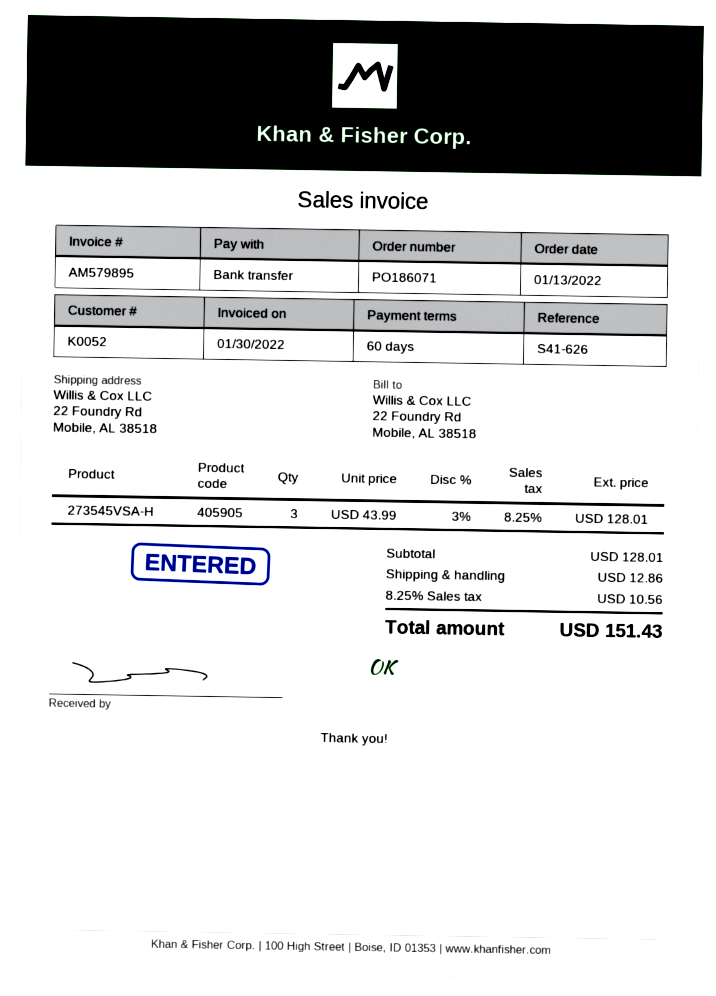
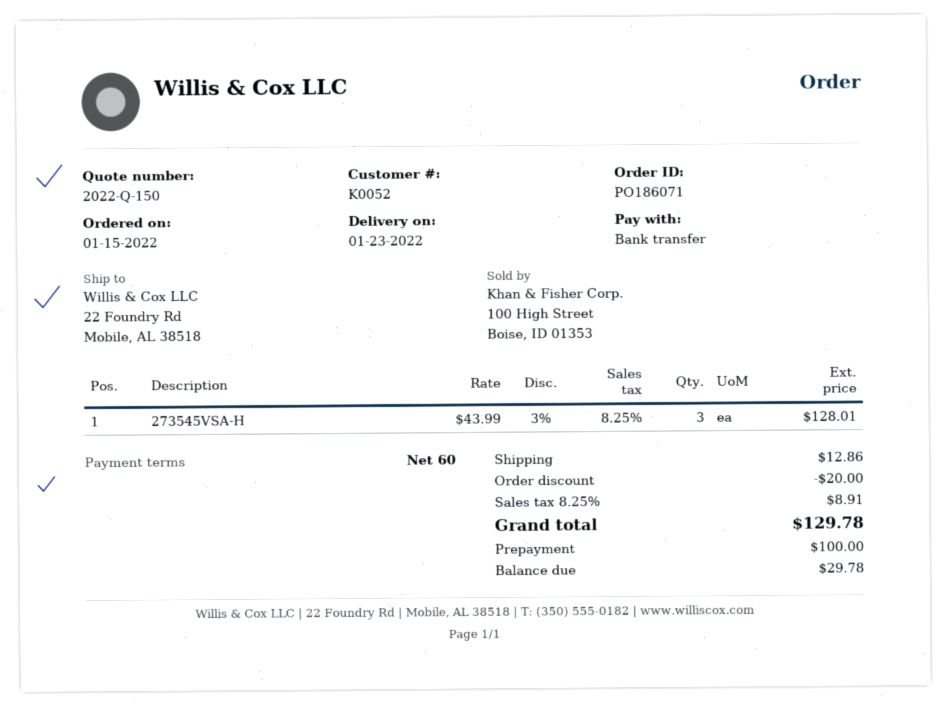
order date: 2022-01-13 -> 2022-01-15
discount: none -> 20.00
tax: 8.25% = 10.56 -> 8.25% = 8.91
total: 151.43 -> 129.78

